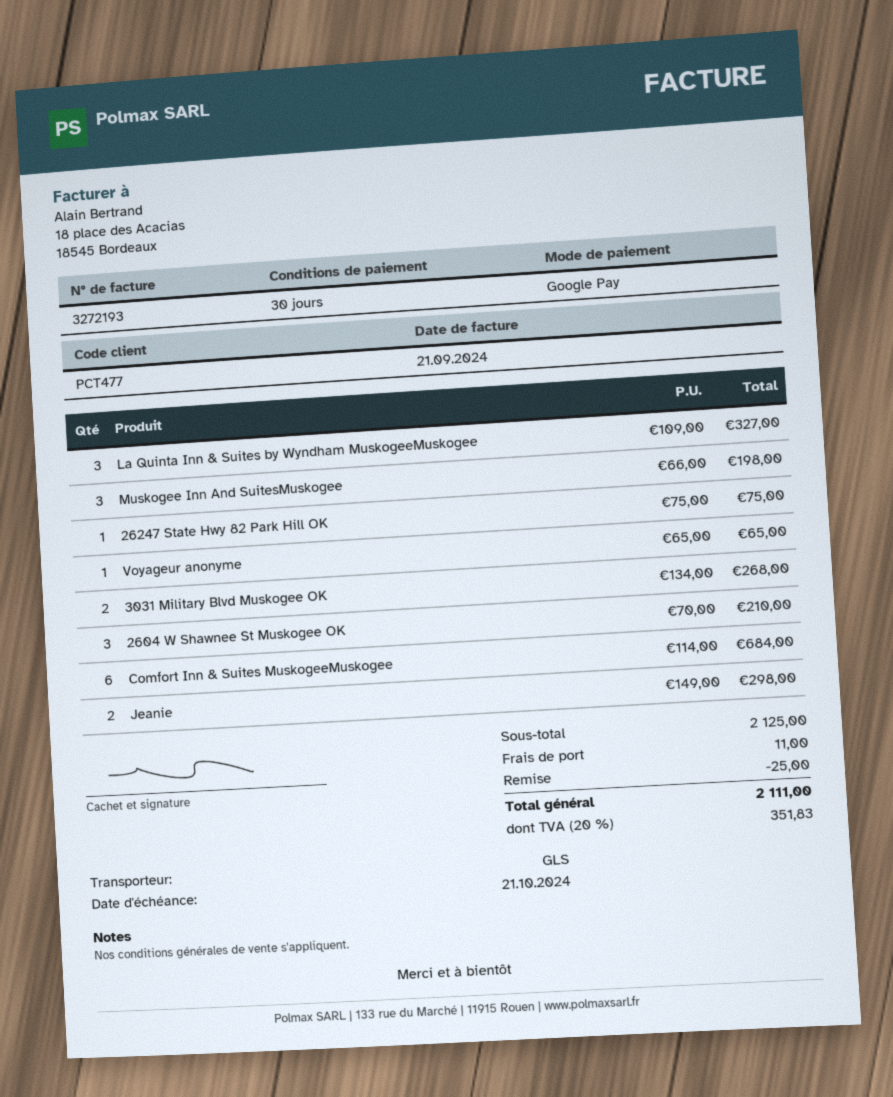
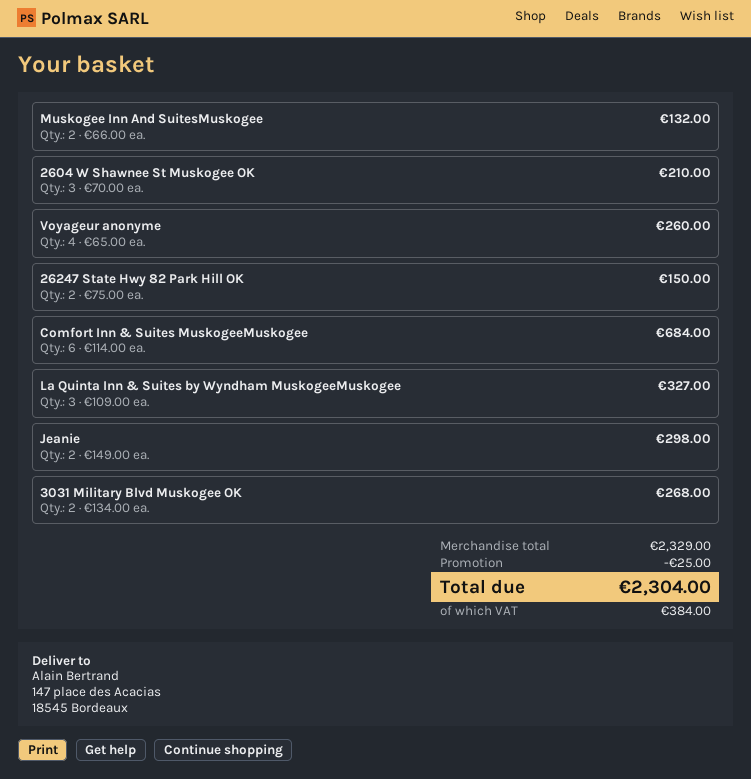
Muskogee Inn And SuitesMuskogee: 3 x 66.00 = 198.00 -> 2 x 66.00 = 132.00
26247 State Hwy 82 Park Hill OK: 1 x 75.00 = 75.00 -> 2 x 75.00 = 150.00
Voyageur anonyme: 1 x 65.00 = 65.00 -> 4 x 65.00 = 260.00
subtotal: 2125.00 -> 2329.00
shipping: 11.00 -> none
tax: 351.83 -> 384.00
total: 2111.00 -> 2304.00

